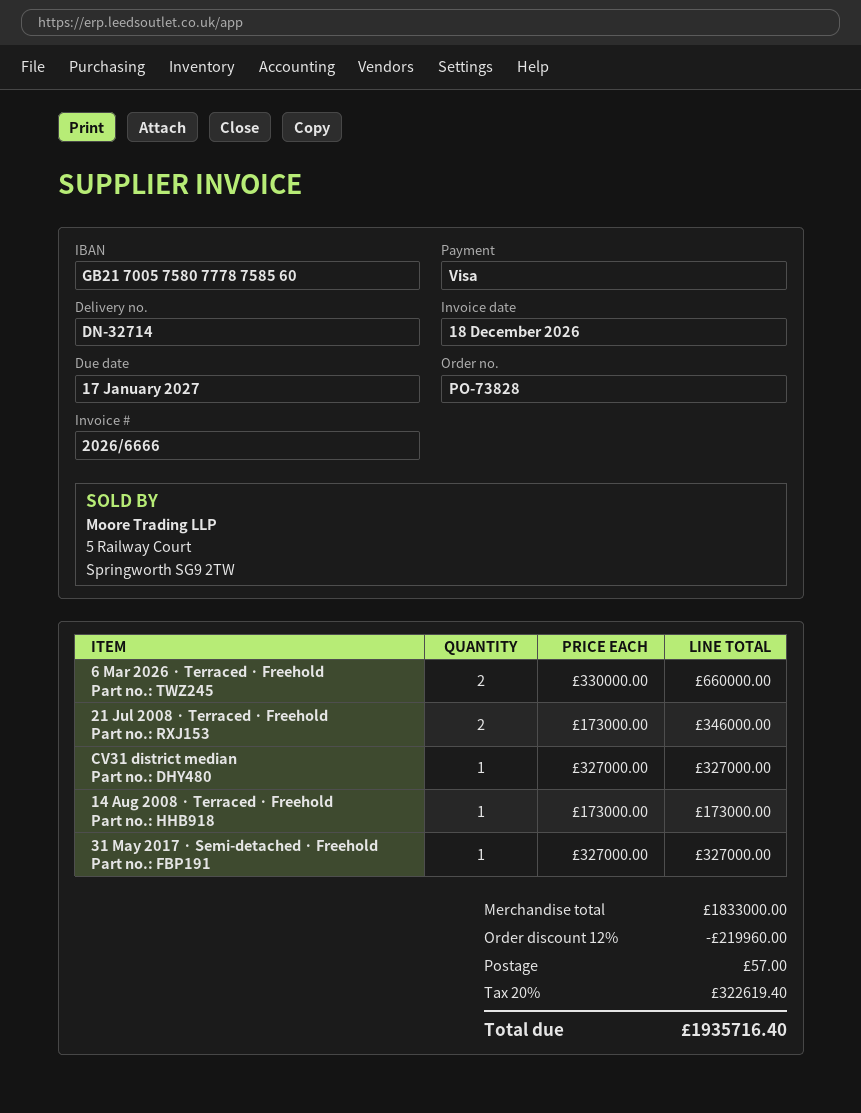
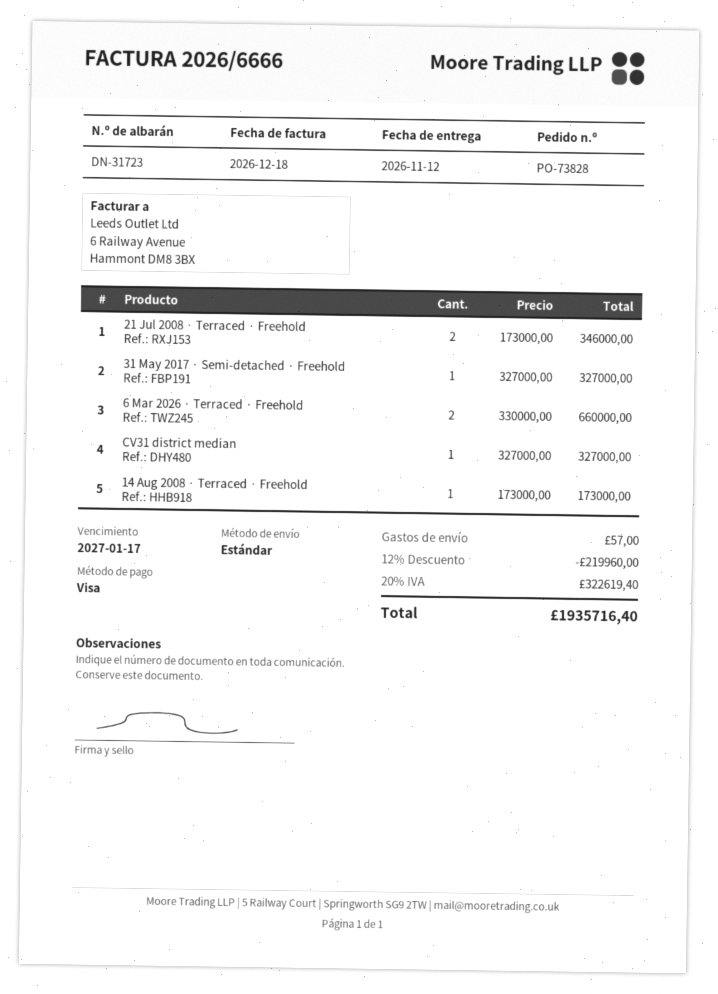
delivery note number: DN-32714 -> DN-31723

